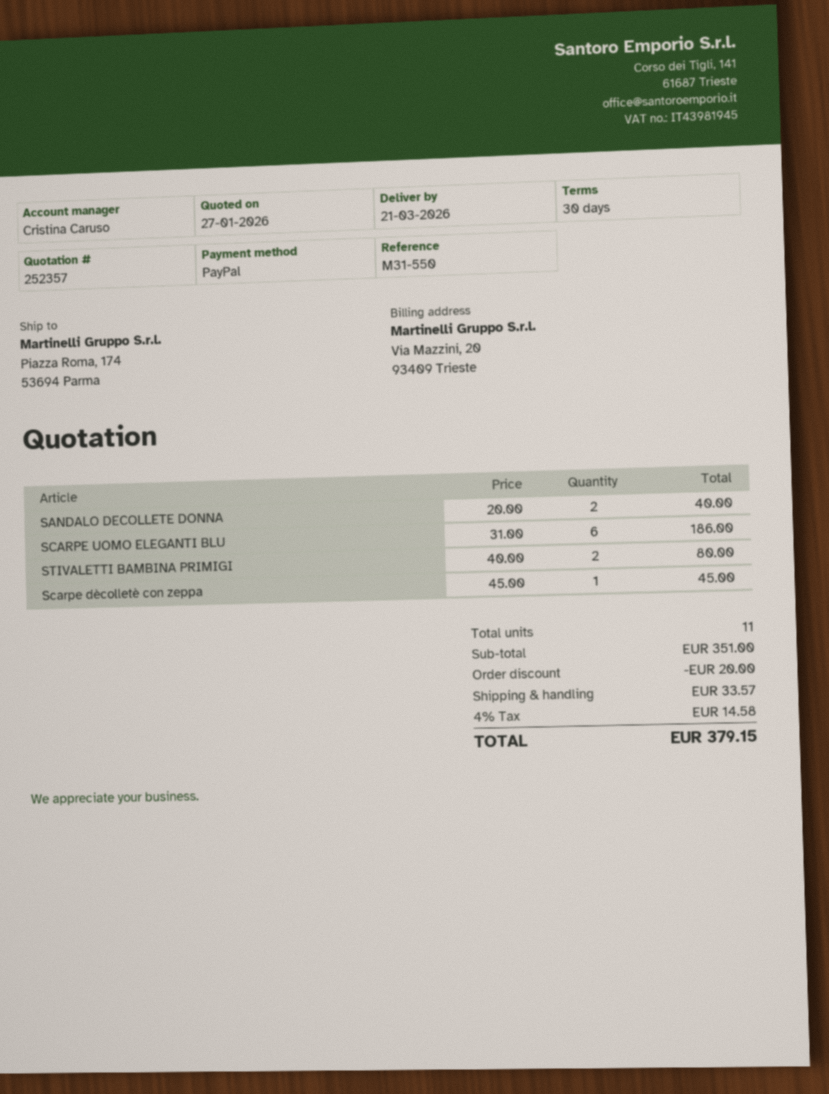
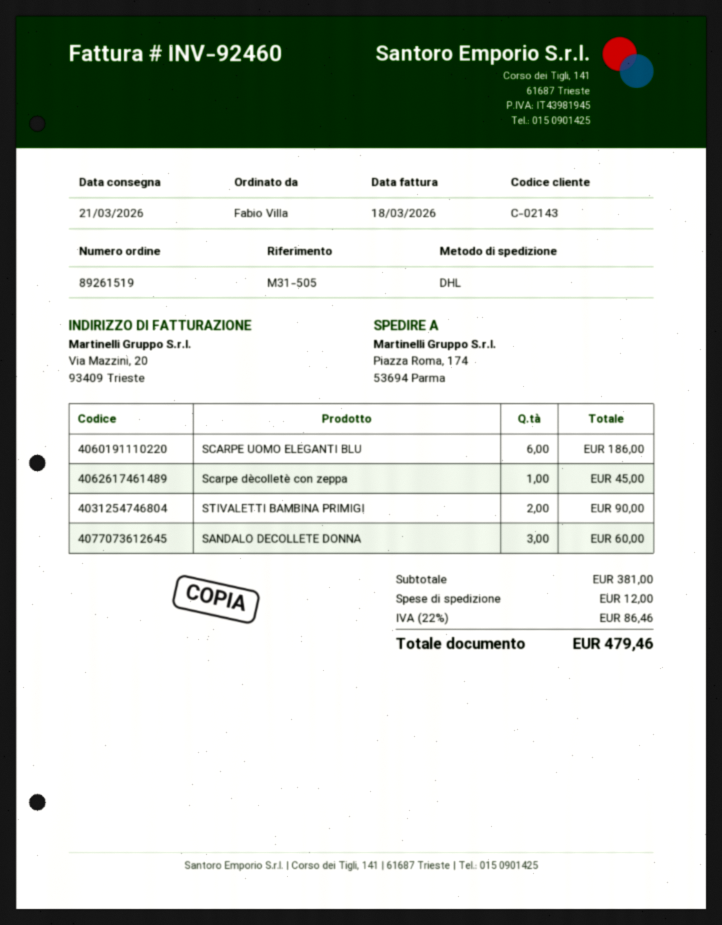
reference: M31-550 -> M31-505
SANDALO DECOLLETE DONNA: 2 for 40.00 -> 3 for 60.00
STIVALETTI BAMBINA PRIMIGI: 2 for 80.00 -> 2 for 90.00
subtotal: 351.00 -> 381.00
discount: 20.00 -> none
shipping: 33.57 -> 12.00
tax: 4% = 14.58 -> 22% = 86.46
total: 379.15 -> 479.46

